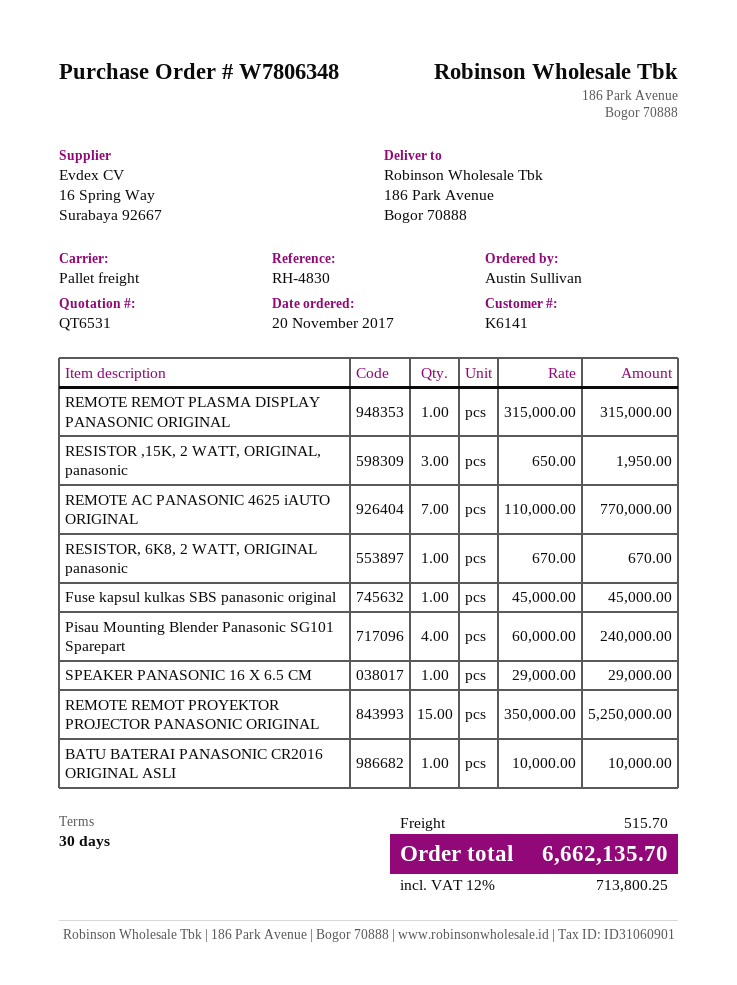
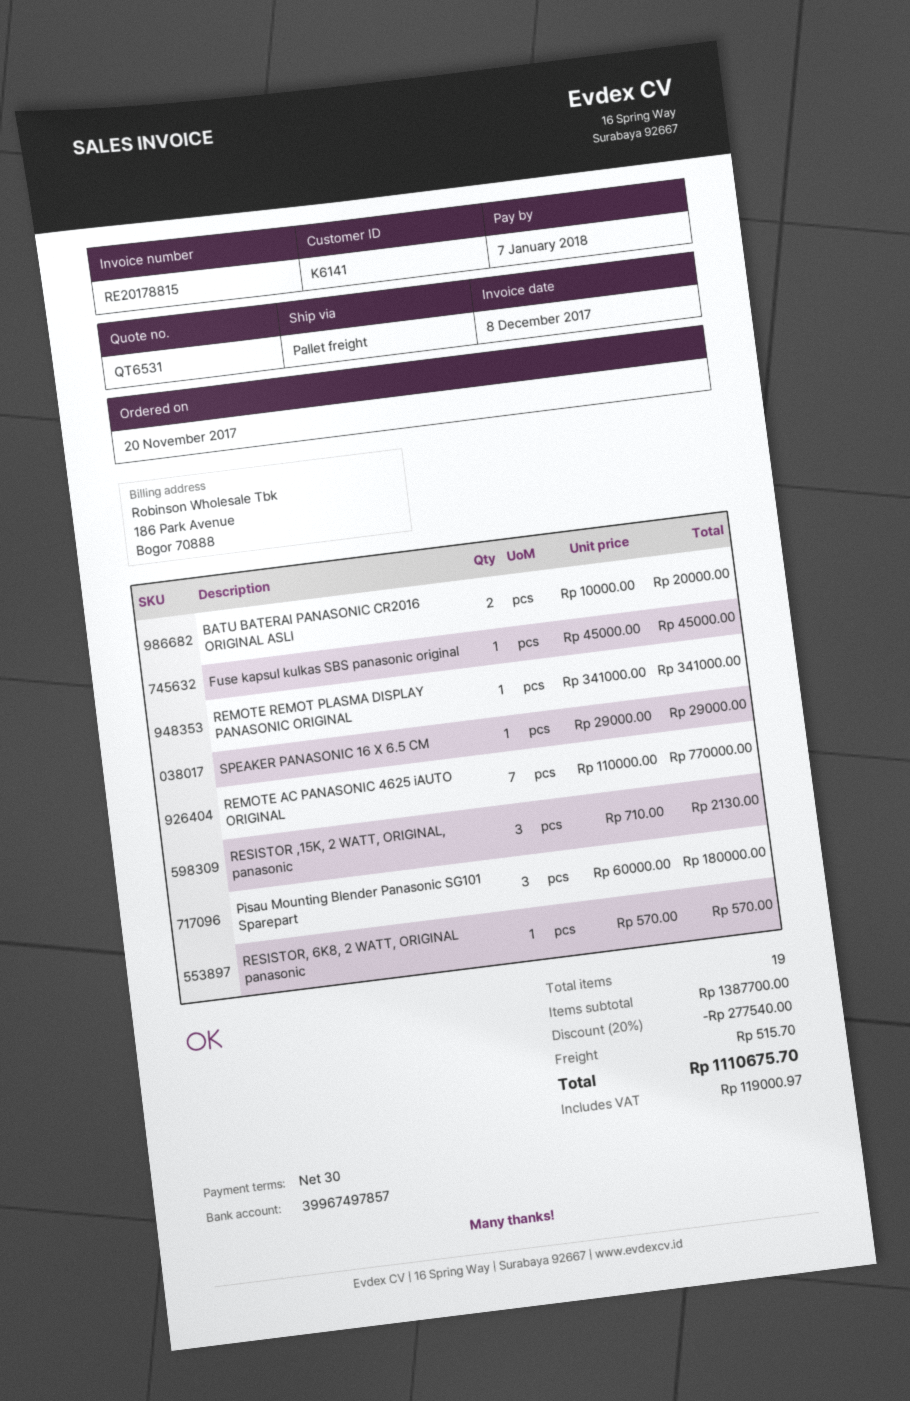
REMOTE REMOT PLASMA DISPLAY PANASONIC ORIGINAL: 1 x 315000.00 = 315000.00 -> 1 x 341000.00 = 341000.00
RESISTOR ,15K, 2 WATT, ORIGINAL, panasonic: 3 x 650.00 = 1950.00 -> 3 x 710.00 = 2130.00
RESISTOR, 6K8, 2 WATT, ORIGINAL panasonic: 1 x 670.00 = 670.00 -> 1 x 570.00 = 570.00
Pisau Mounting Blender Panasonic SG101 Sparepart: 4 x 60000.00 = 240000.00 -> 3 x 60000.00 = 180000.00
REMOTE REMOT PROYEKTOR PROJECTOR PANASONIC ORIGINAL: 15 x 350000.00 = 5250000.00 -> none
BATU BATERAI PANASONIC CR2016 ORIGINAL ASLI: 1 x 10000.00 = 10000.00 -> 2 x 10000.00 = 20000.00
discount: none -> 20% = 277540.00
tax: 713800.25 -> 119000.97
total: 6662135.70 -> 1110675.70

